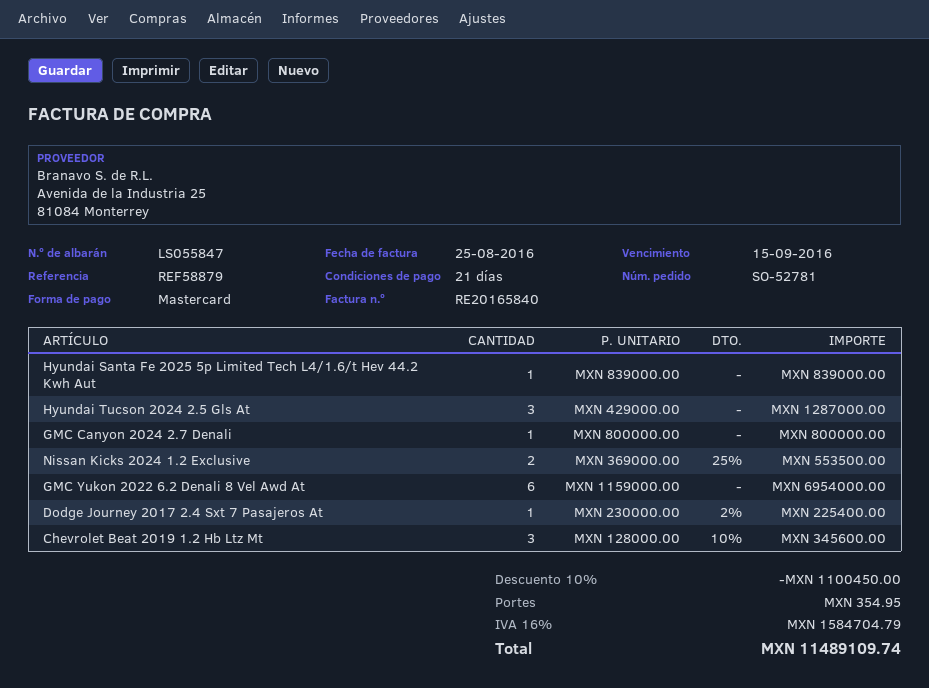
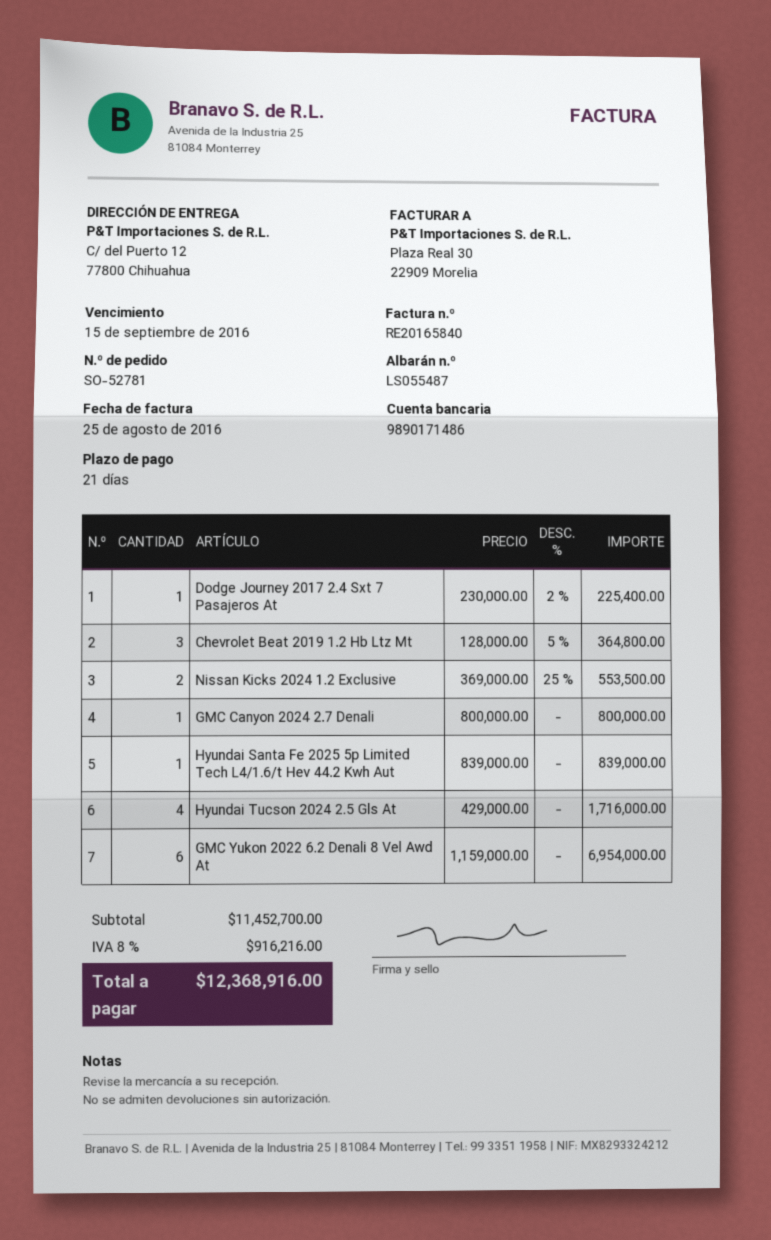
delivery note number: LS055847 -> LS055487
Hyundai Tucson 2024 2.5 Gls At: 3 x 429000.00 = 1287000.00 -> 4 x 429000.00 = 1716000.00
Chevrolet Beat 2019 1.2 Hb Ltz Mt: 3 x 128000.00 - 10% = 345600.00 -> 3 x 128000.00 - 5% = 364800.00
discount: 10% = 1100450.00 -> none
shipping: 354.95 -> none
tax: 16% = 1584704.79 -> 8% = 916216.00
total: 11489109.74 -> 12368916.00

